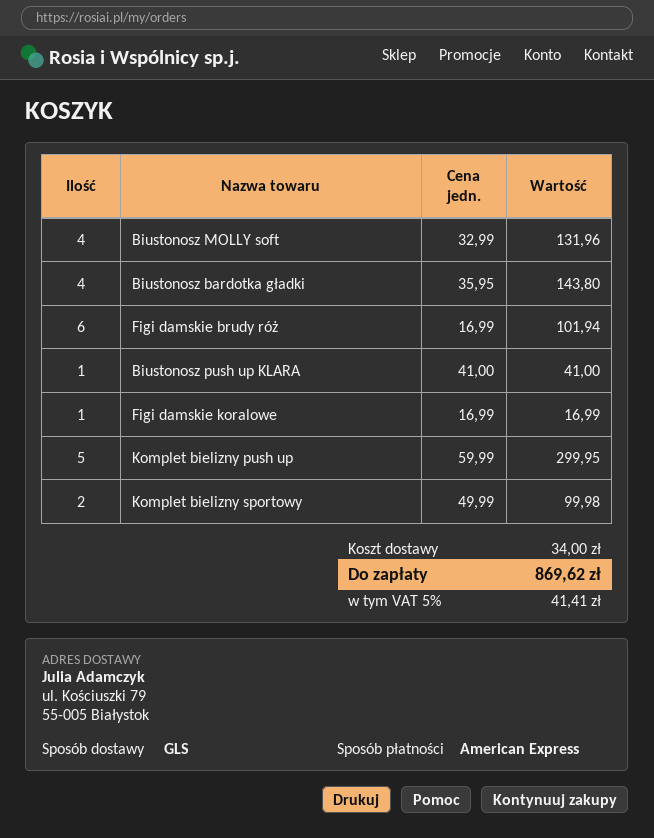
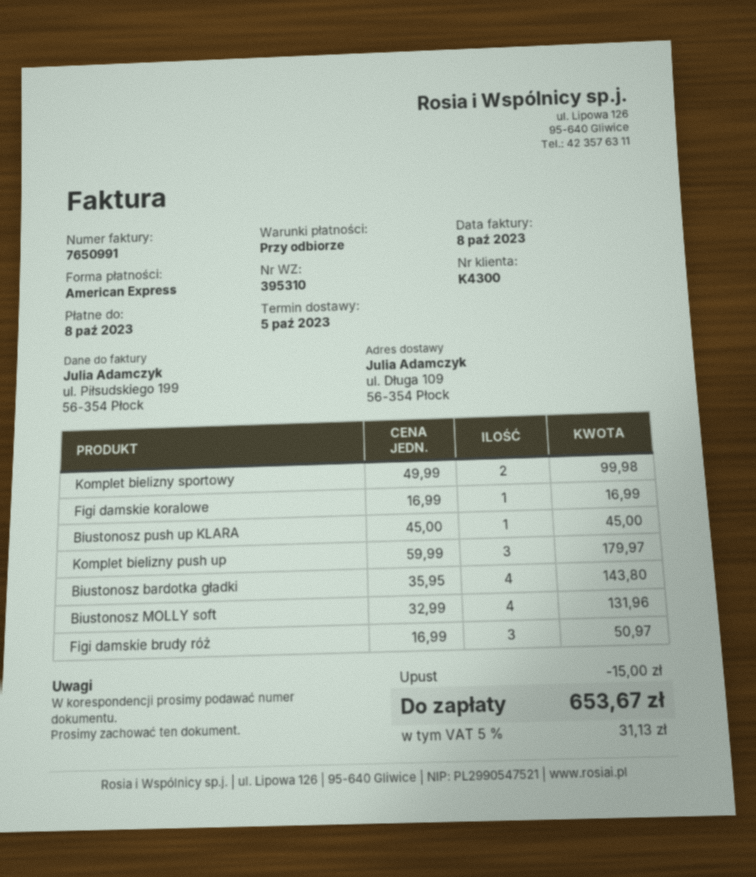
ship to: ul. Kościuszki 79, 55-005 Białystok -> ul. Długa 109, 56-354 Płock
Figi damskie brudy róż: 6 x 16.99 = 101.94 -> 3 x 16.99 = 50.97
Biustonosz push up KLARA: 1 x 41.00 = 41.00 -> 1 x 45.00 = 45.00
Komplet bielizny push up: 5 x 59.99 = 299.95 -> 3 x 59.99 = 179.97
discount: none -> 15.00
shipping: 34.00 -> none
tax: 5% = 41.41 -> 5% = 31.13
total: 869.62 -> 653.67

